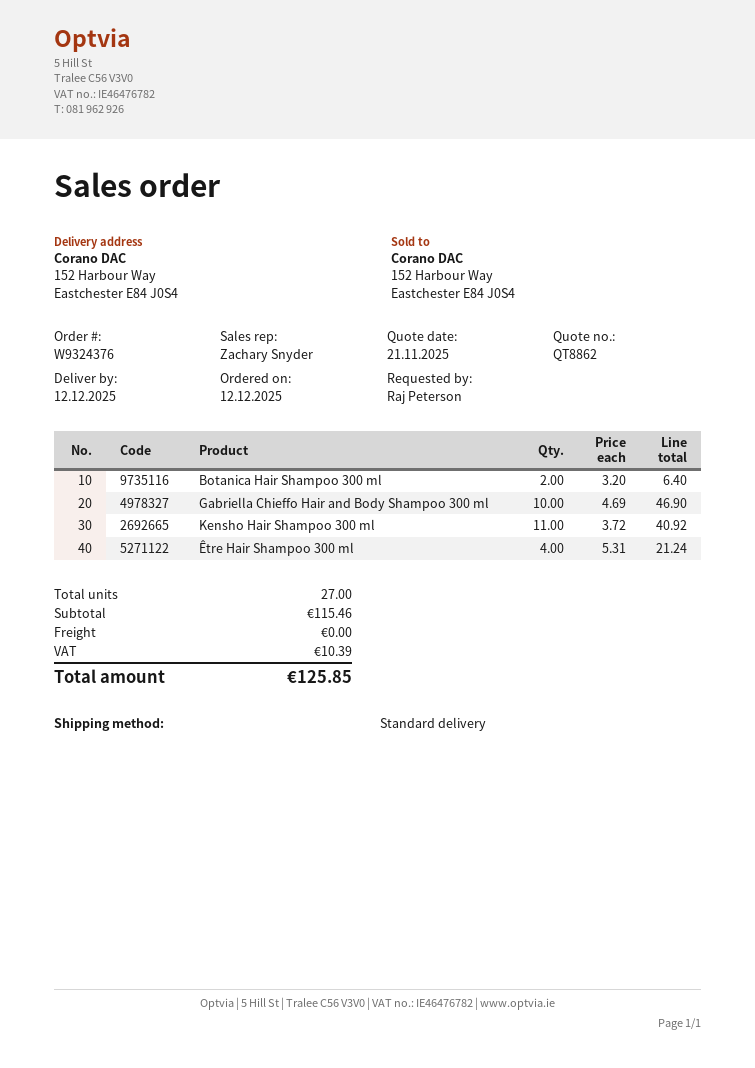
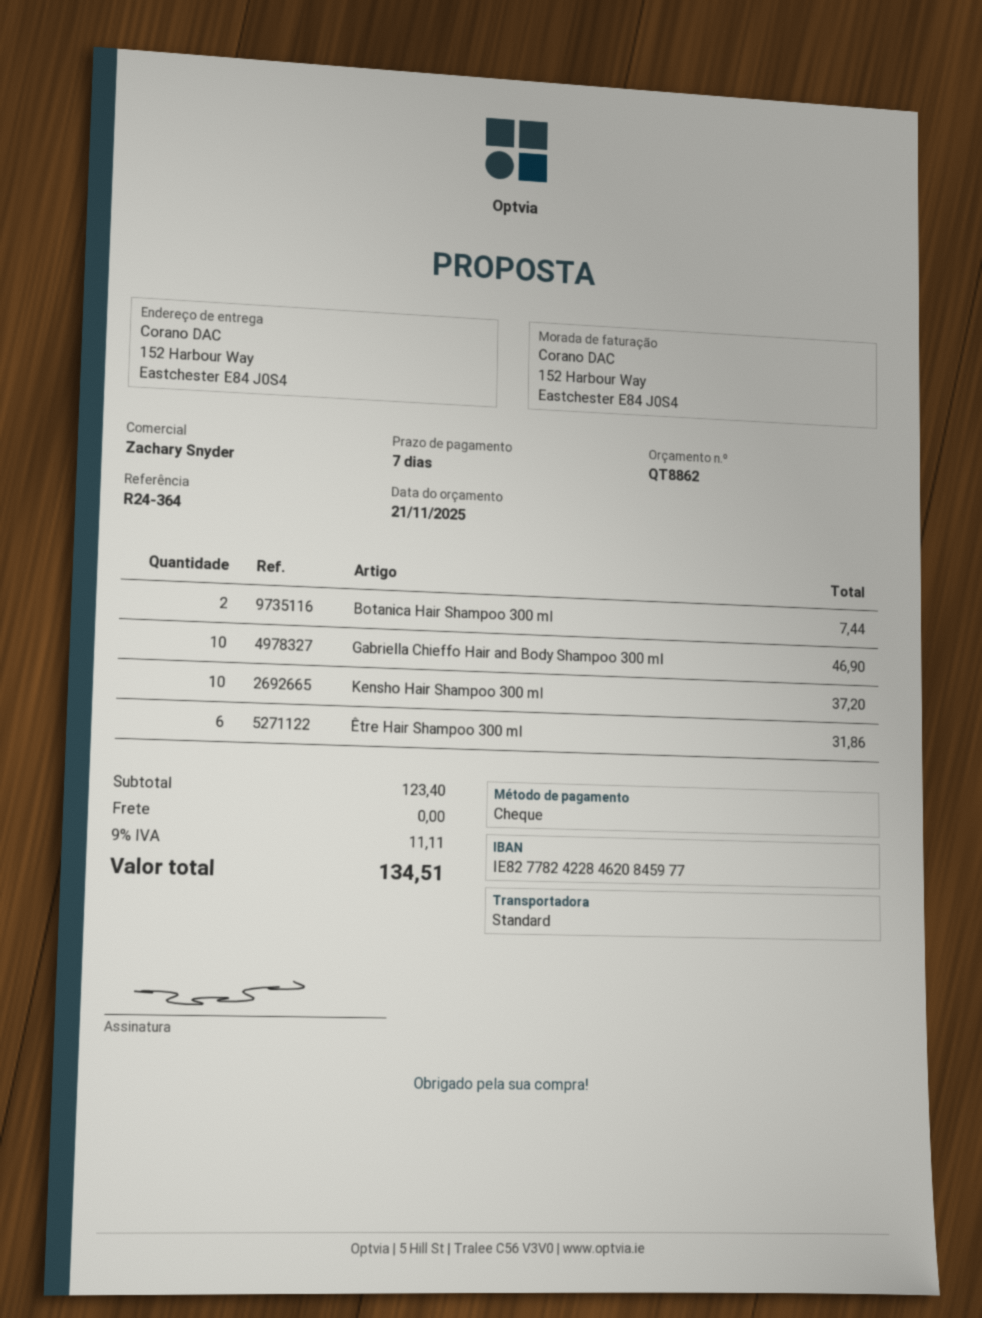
Botanica Hair Shampoo 300 ml: 2 for 6.40 -> 2 for 7.44
Kensho Hair Shampoo 300 ml: 11 for 40.92 -> 10 for 37.20
Être Hair Shampoo 300 ml: 4 for 21.24 -> 6 for 31.86
subtotal: 115.46 -> 123.40
tax: 10.39 -> 11.11
total: 125.85 -> 134.51

